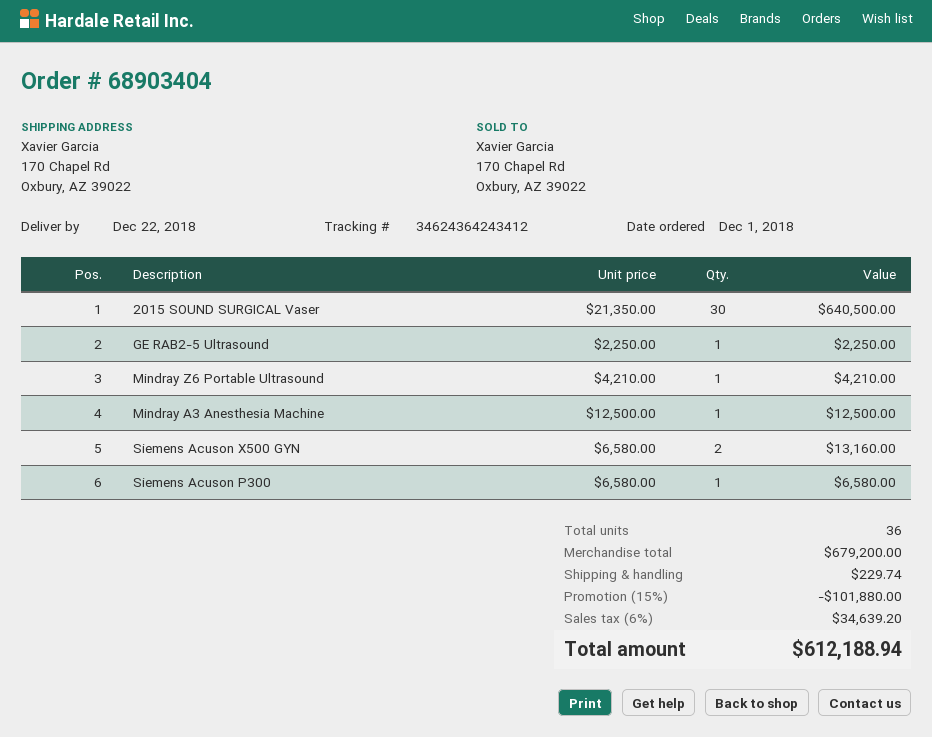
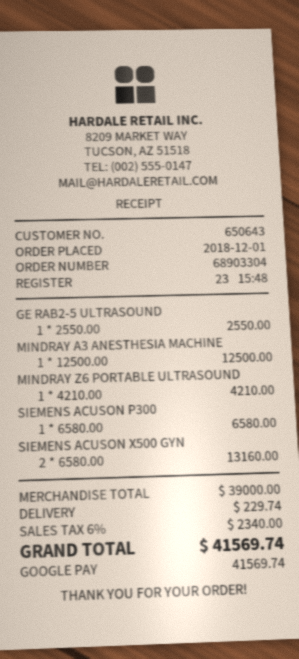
order number: 68903404 -> 68903304
2015 SOUND SURGICAL Vaser: 30 x 21350.00 = 640500.00 -> none
GE RAB2-5 Ultrasound: 1 x 2250.00 = 2250.00 -> 1 x 2550.00 = 2550.00
subtotal: 679200.00 -> 39000.00
discount: 15% = 101880.00 -> none
tax: 6% = 34639.20 -> 6% = 2340.00
total: 612188.94 -> 41569.74

